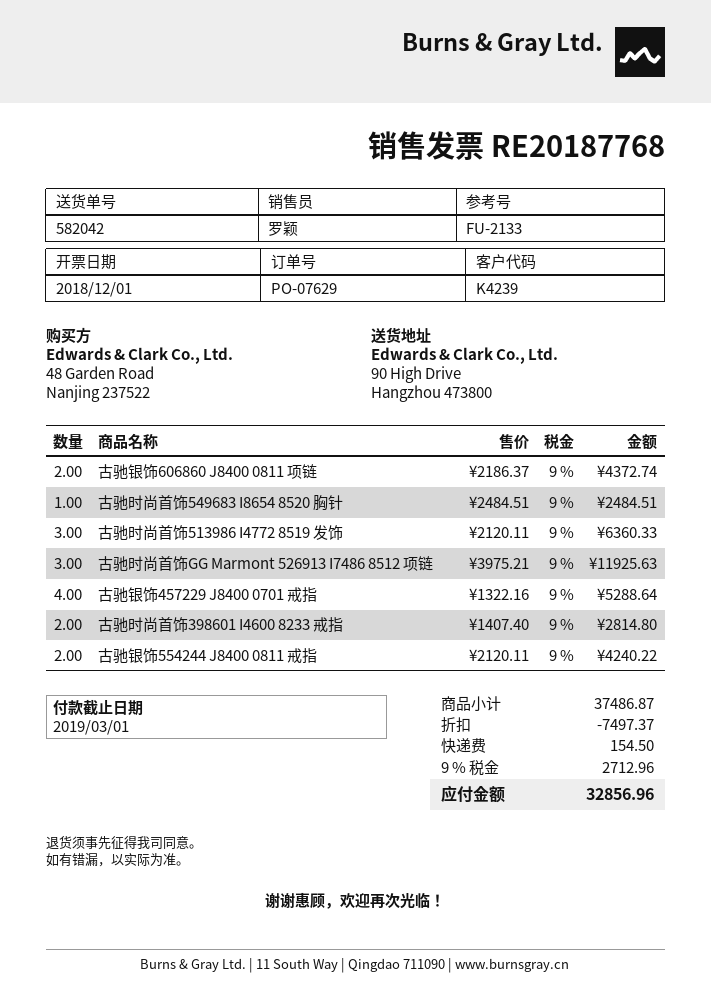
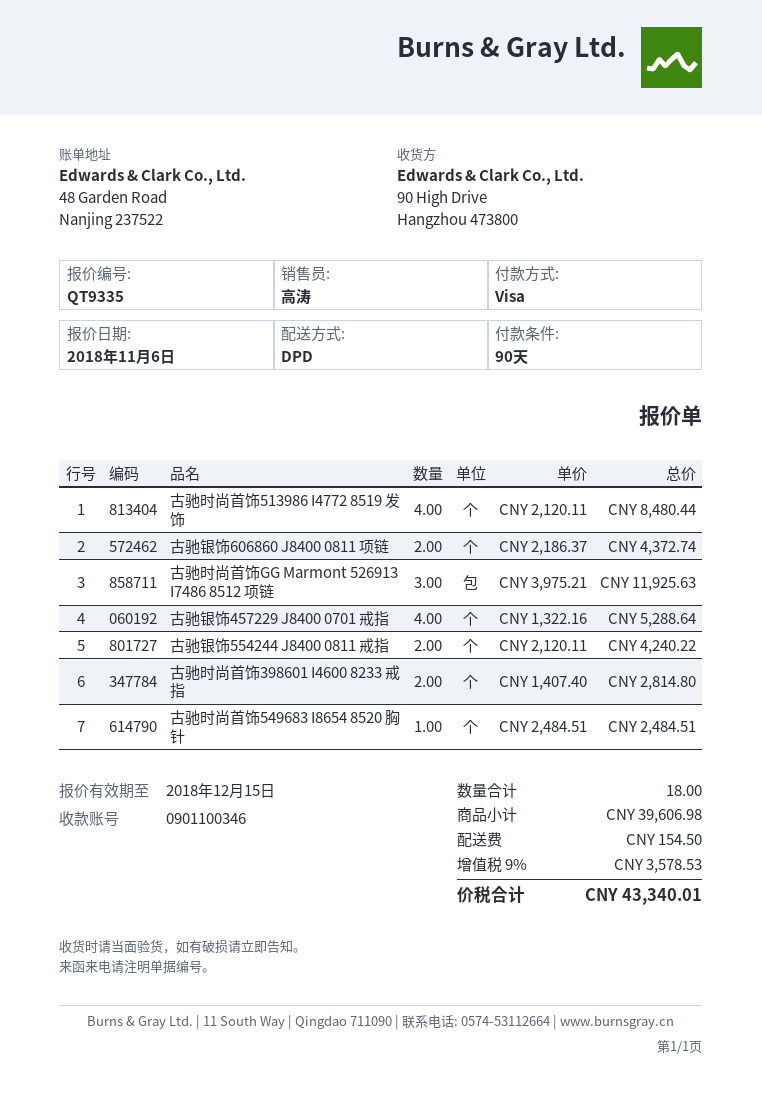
sales rep: 罗颖 -> 高涛
古驰时尚首饰513986 I4772 8519 发饰: 3 x 2120.11 = 6360.33 -> 4 x 2120.11 = 8480.44
subtotal: 37486.87 -> 39606.98
discount: 7497.37 -> none
tax: 9% = 2712.96 -> 9% = 3578.53
total: 32856.96 -> 43340.01

